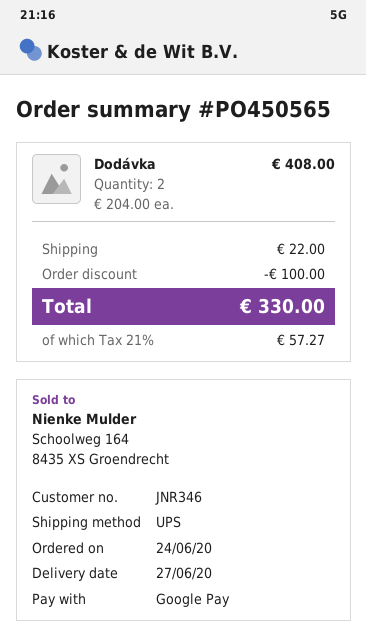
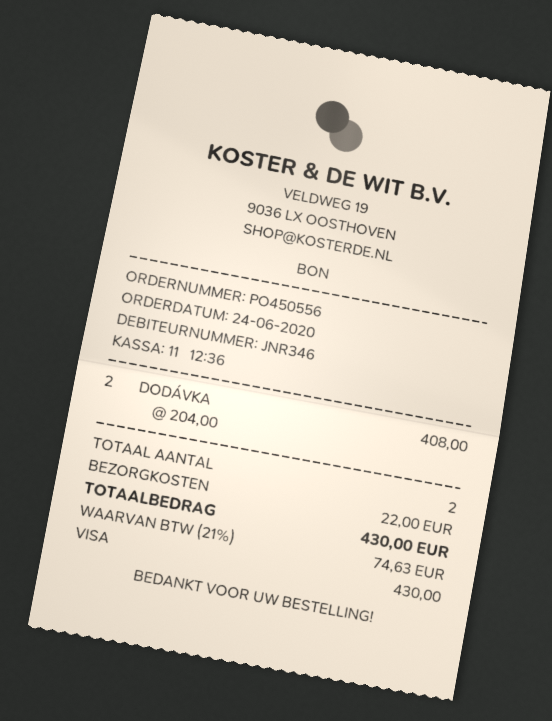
order number: PO450565 -> PO450556
payment method: Google Pay -> Visa
discount: 100.00 -> none
tax: 21% = 57.27 -> 21% = 74.63
total: 330.00 -> 430.00

